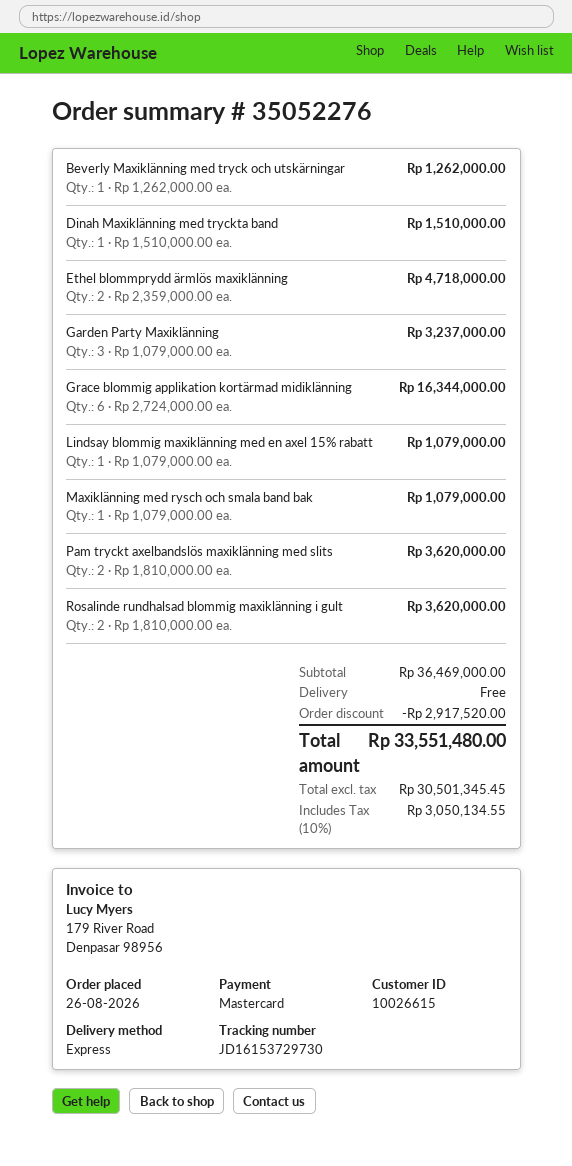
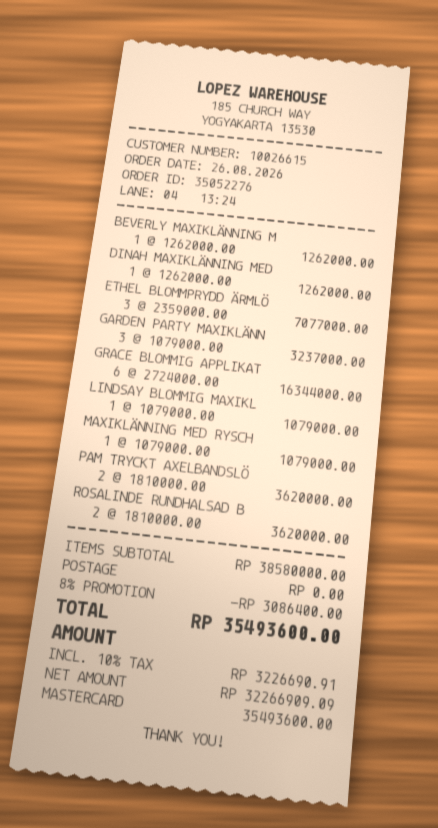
Dinah Maxiklänning med tryckta band: 1 x 1510000.00 = 1510000.00 -> 1 x 1262000.00 = 1262000.00
Ethel blommprydd ärmlös maxiklänning: 2 x 2359000.00 = 4718000.00 -> 3 x 2359000.00 = 7077000.00
subtotal: 36469000.00 -> 38580000.00
discount: 2917520.00 -> 3086400.00
net: 30501345.45 -> 32266909.09
tax: 10% = 3050134.55 -> 10% = 3226690.91
total: 33551480.00 -> 35493600.00

